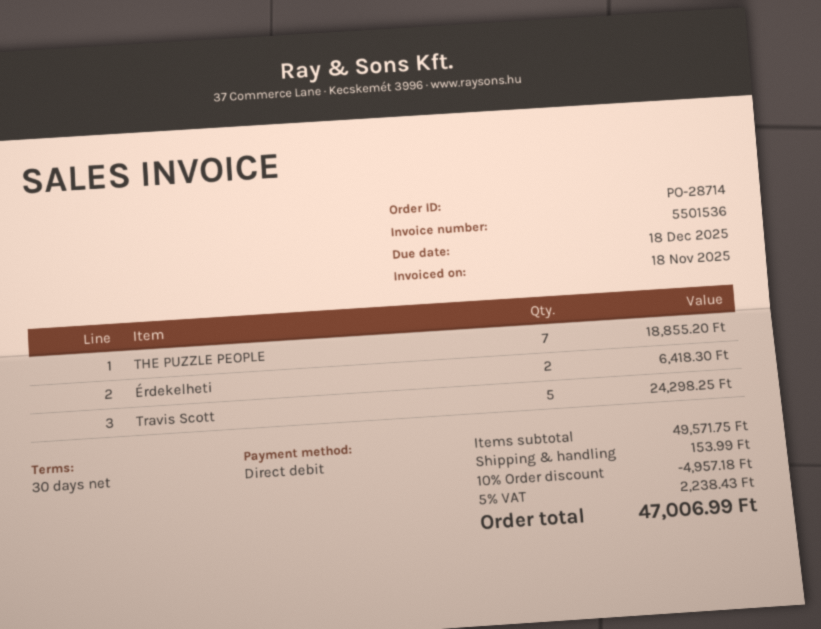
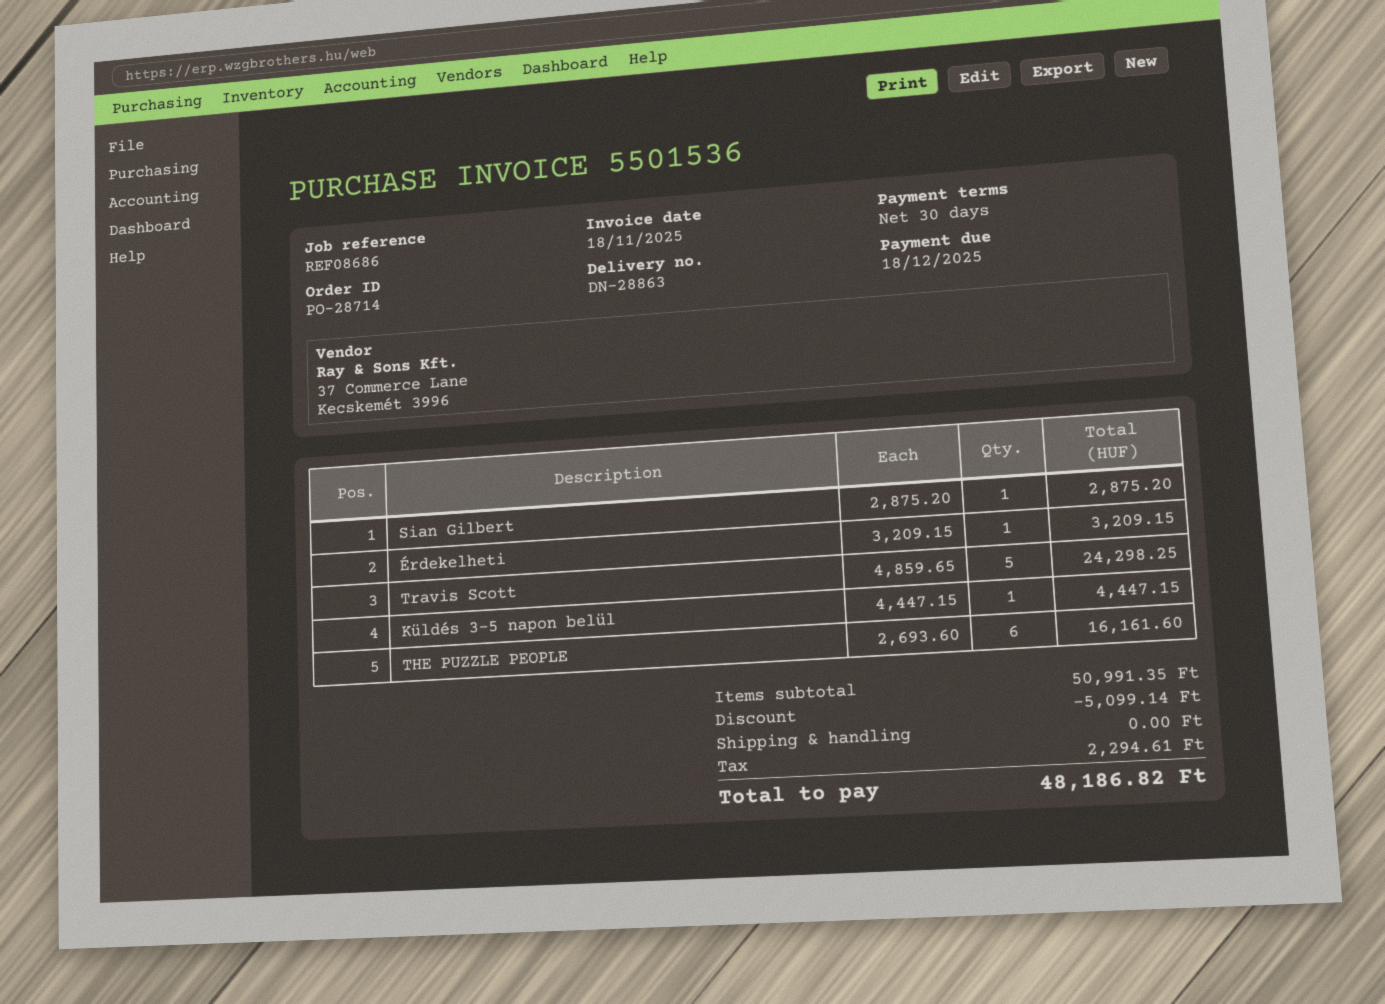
THE PUZZLE PEOPLE: 7 for 18855.20 -> 6 for 16161.60
Érdekelheti: 2 for 6418.30 -> 1 for 3209.15
Sian Gilbert: none -> 1 for 2875.20
Küldés 3-5 napon belül: none -> 1 for 4447.15
subtotal: 49571.75 -> 50991.35
discount: 4957.18 -> 5099.14
shipping: 153.99 -> 0.00
tax: 2238.43 -> 2294.61
total: 47006.99 -> 48186.82

